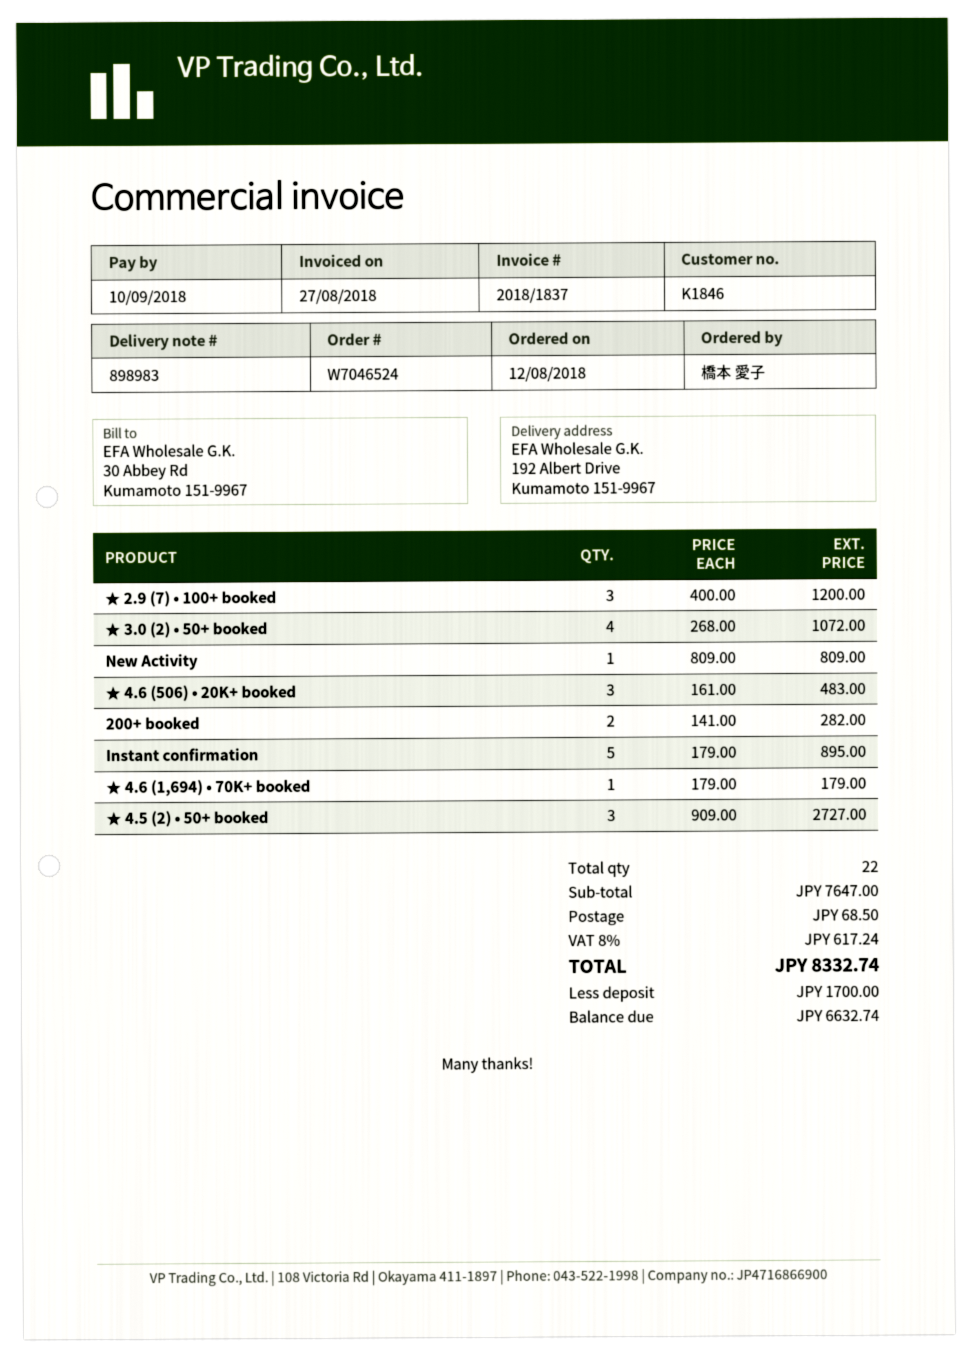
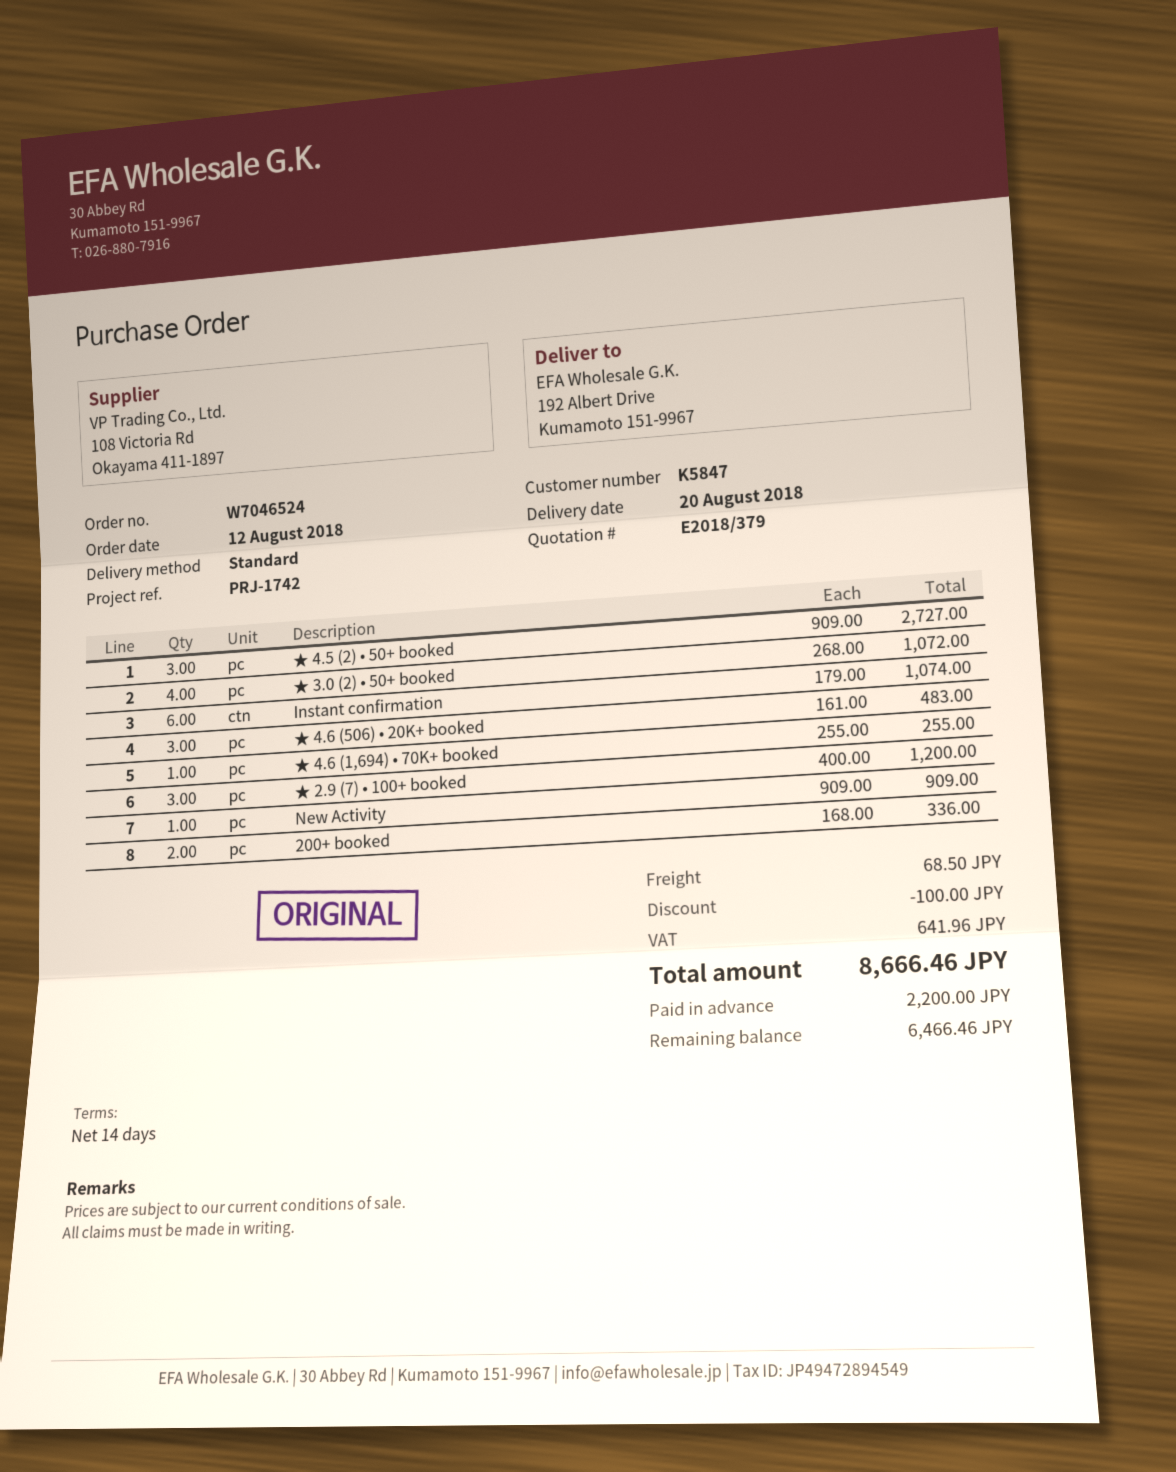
customer number: K1846 -> K5847
New Activity: 1 x 809.00 = 809.00 -> 1 x 909.00 = 909.00
200+ booked: 2 x 141.00 = 282.00 -> 2 x 168.00 = 336.00
Instant confirmation: 5 x 179.00 = 895.00 -> 6 x 179.00 = 1074.00
★ 4.6 (1,694) • 70K+ booked: 1 x 179.00 = 179.00 -> 1 x 255.00 = 255.00
discount: none -> 100.00
tax: 617.24 -> 641.96
total: 8332.74 -> 8666.46
deposit: 1700.00 -> 2200.00
balance: 6632.74 -> 6466.46

